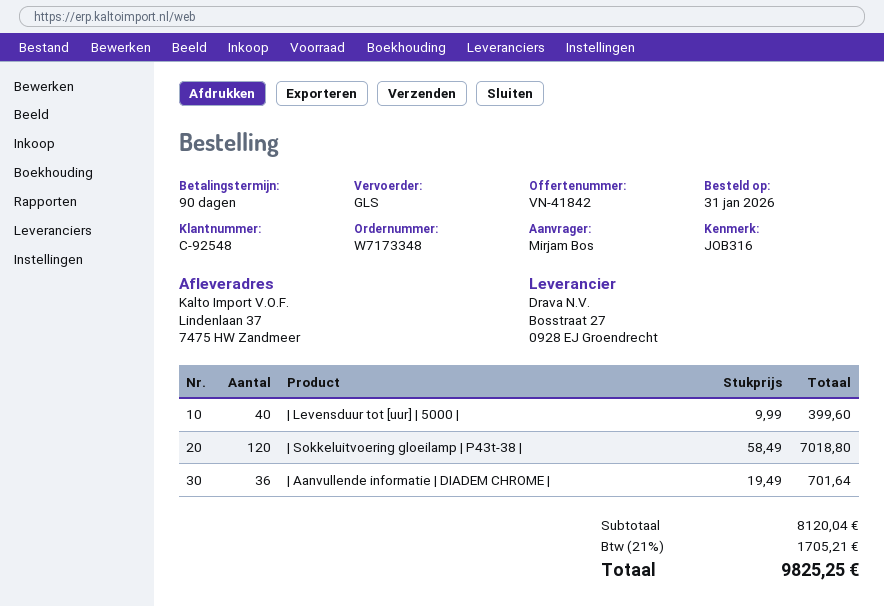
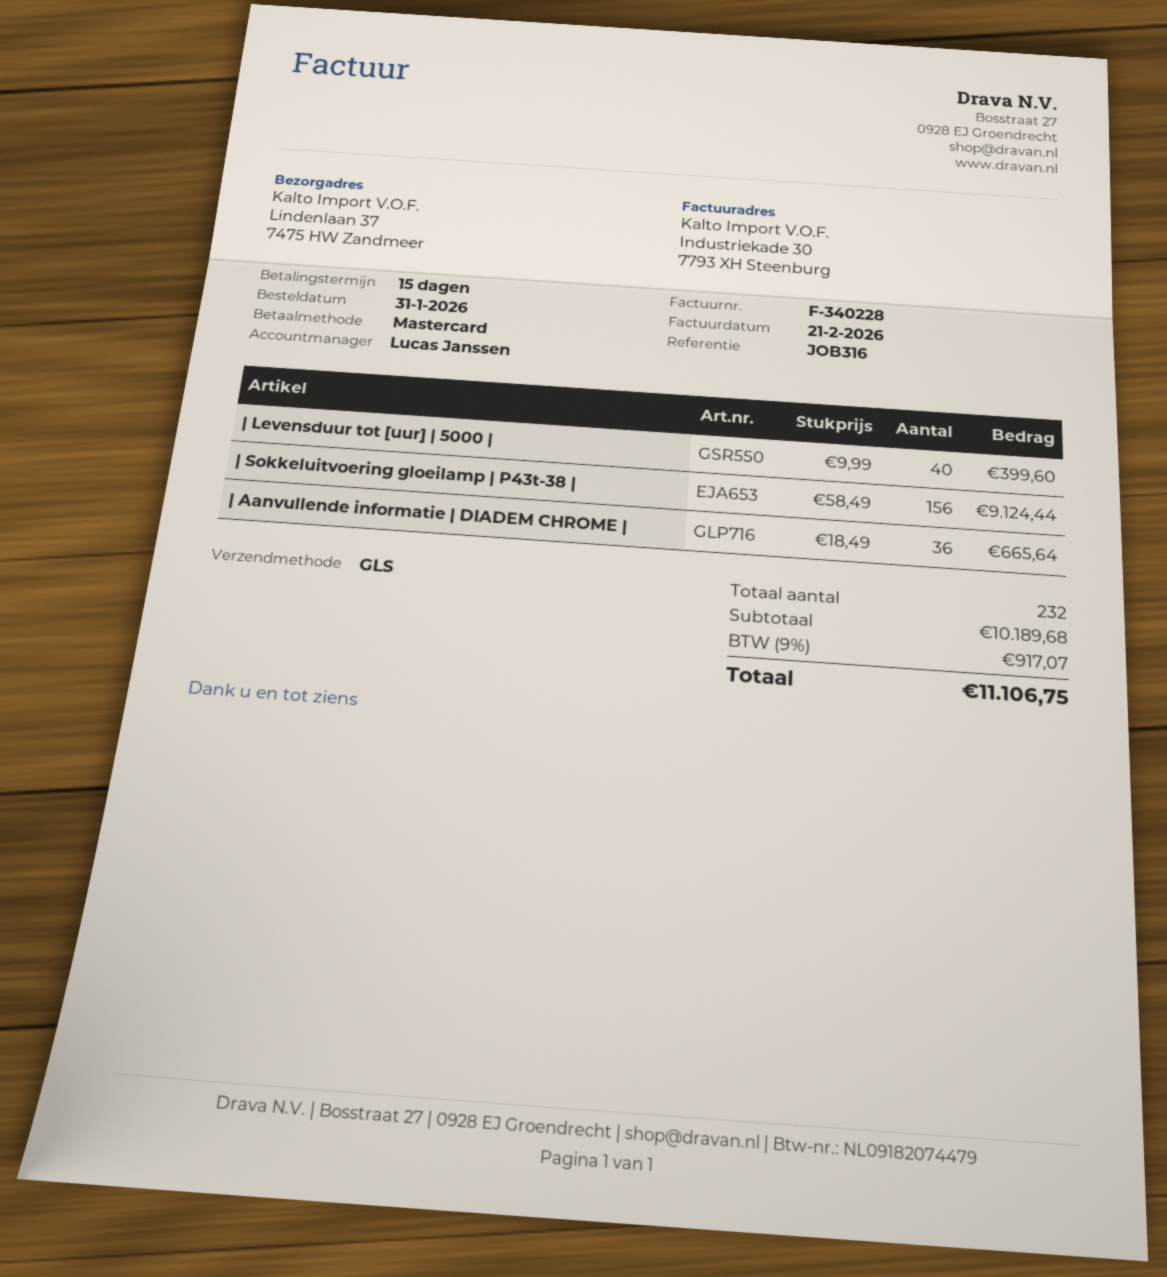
payment terms: 90 days -> 15 days
| Sokkeluitvoering gloeilamp | P43t-38 |: 120 x 58.49 = 7018.80 -> 156 x 58.49 = 9124.44
| Aanvullende informatie | DIADEM CHROME |: 36 x 19.49 = 701.64 -> 36 x 18.49 = 665.64
subtotal: 8120.04 -> 10189.68
tax: 21% = 1705.21 -> 9% = 917.07
total: 9825.25 -> 11106.75

